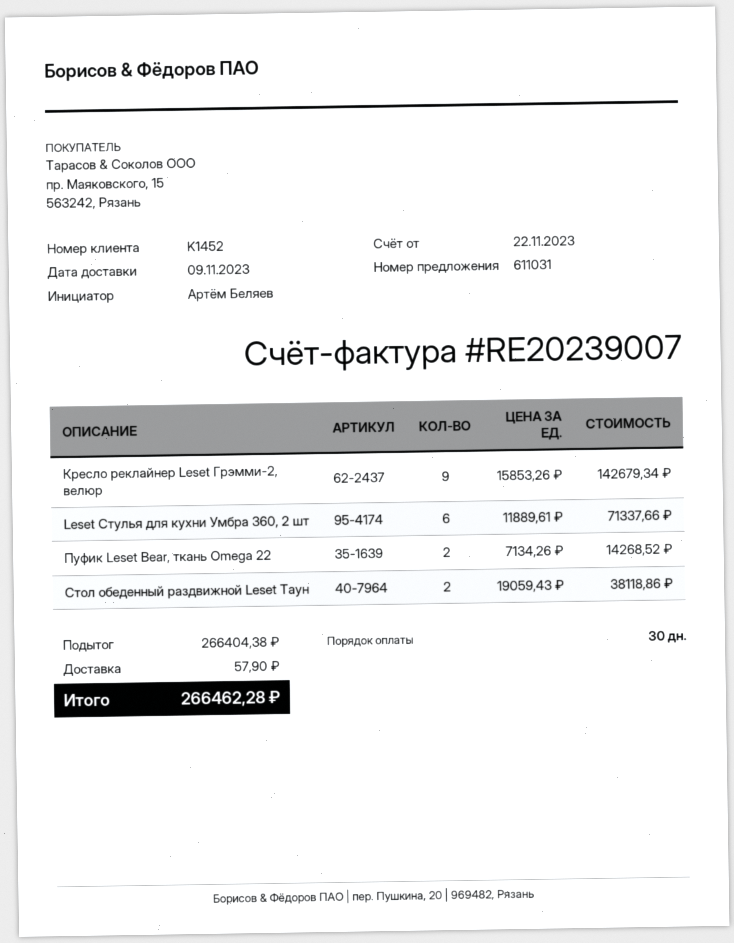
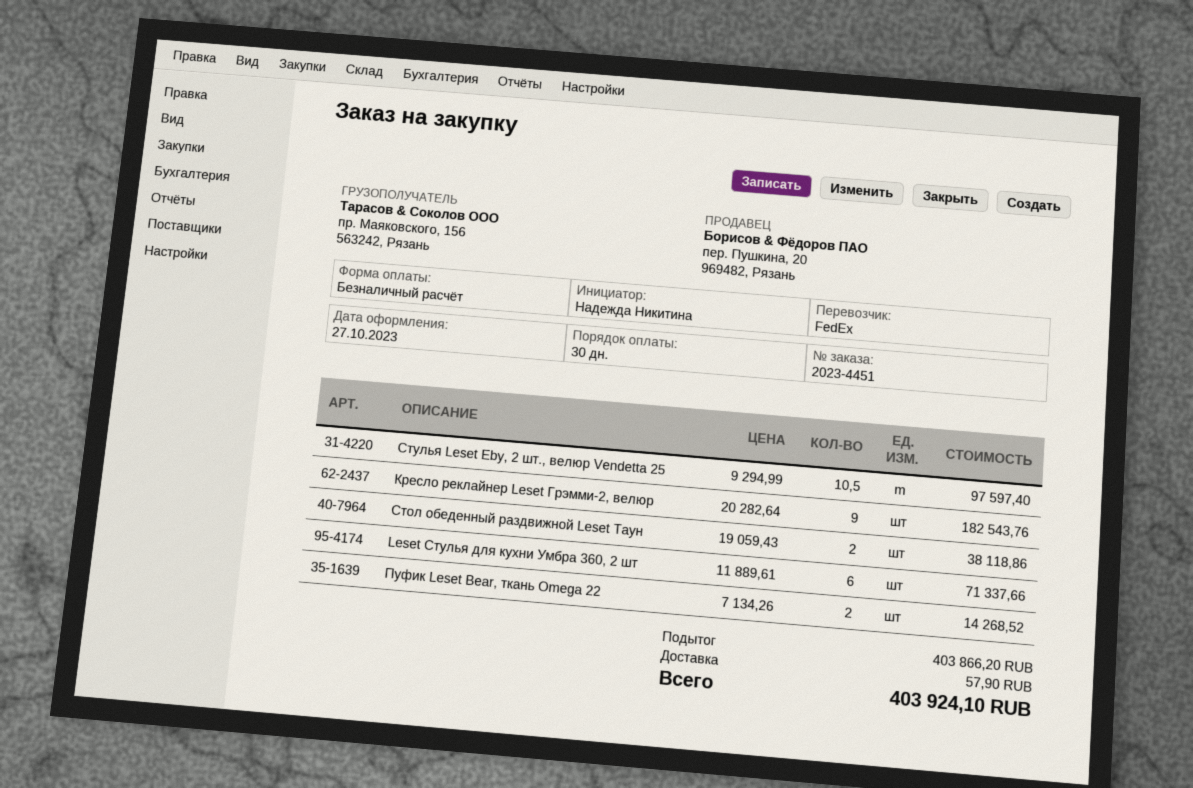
ordered by: Артём Беляев -> Надежда Никитина
Кресло реклайнер Leset Грэмми-2, велюр: 9 x 15853.26 = 142679.34 -> 9 x 20282.64 = 182543.76
Стулья Leset Eby, 2 шт., велюр Vendetta 25: none -> 10.5 x 9294.99 = 97597.40
subtotal: 266404.38 -> 403866.20
total: 266462.28 -> 403924.10

